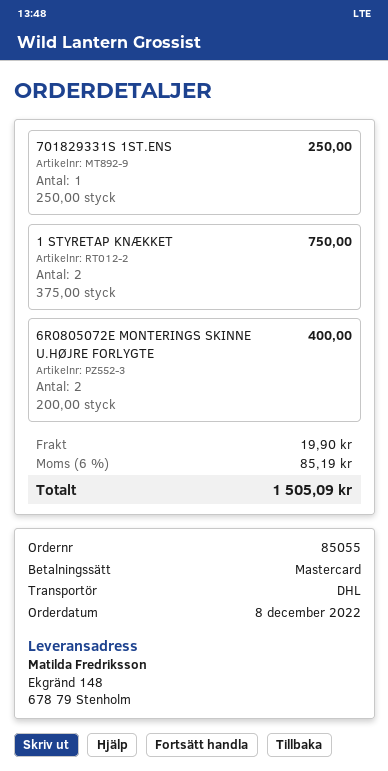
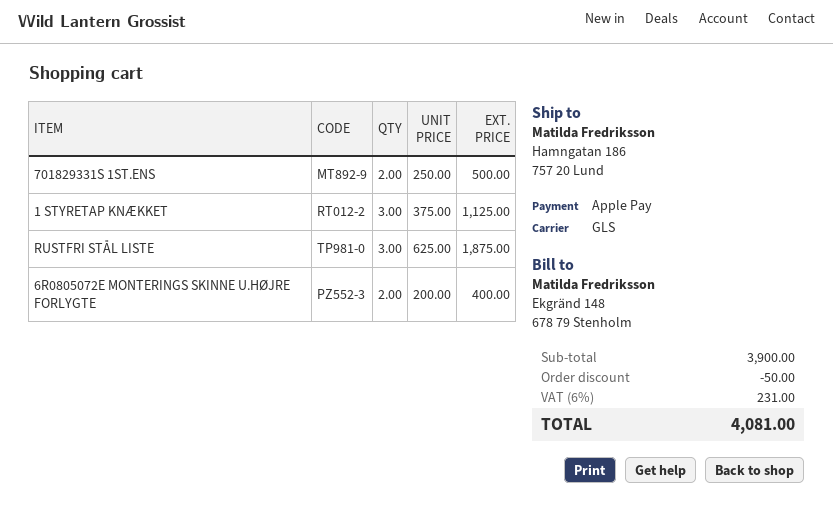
payment method: Mastercard -> Apple Pay
shipping method: DHL -> GLS
ship to: Ekgränd 148, 678 79 Stenholm -> Hamngatan 186, 757 20 Lund
701829331S 1ST.ENS: 1 x 250.00 = 250.00 -> 2 x 250.00 = 500.00
1 STYRETAP KNÆKKET: 2 x 375.00 = 750.00 -> 3 x 375.00 = 1125.00
RUSTFRI STÅL LISTE: none -> 3 x 625.00 = 1875.00
discount: none -> 50.00
shipping: 19.90 -> none
tax: 6% = 85.19 -> 6% = 231.00
total: 1505.09 -> 4081.00

